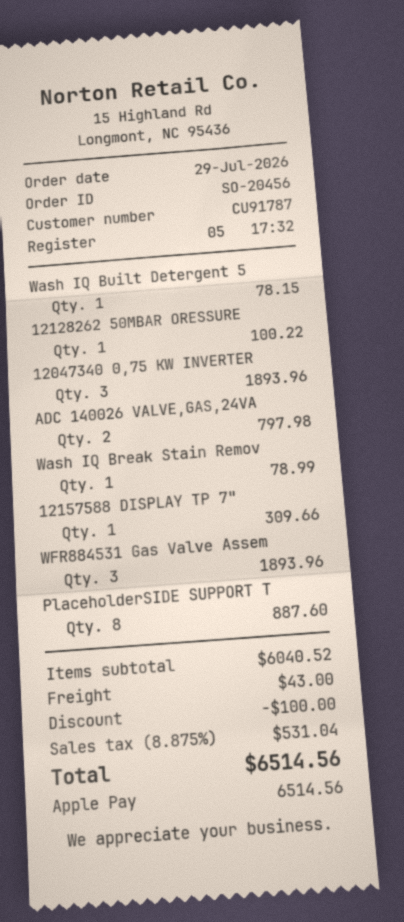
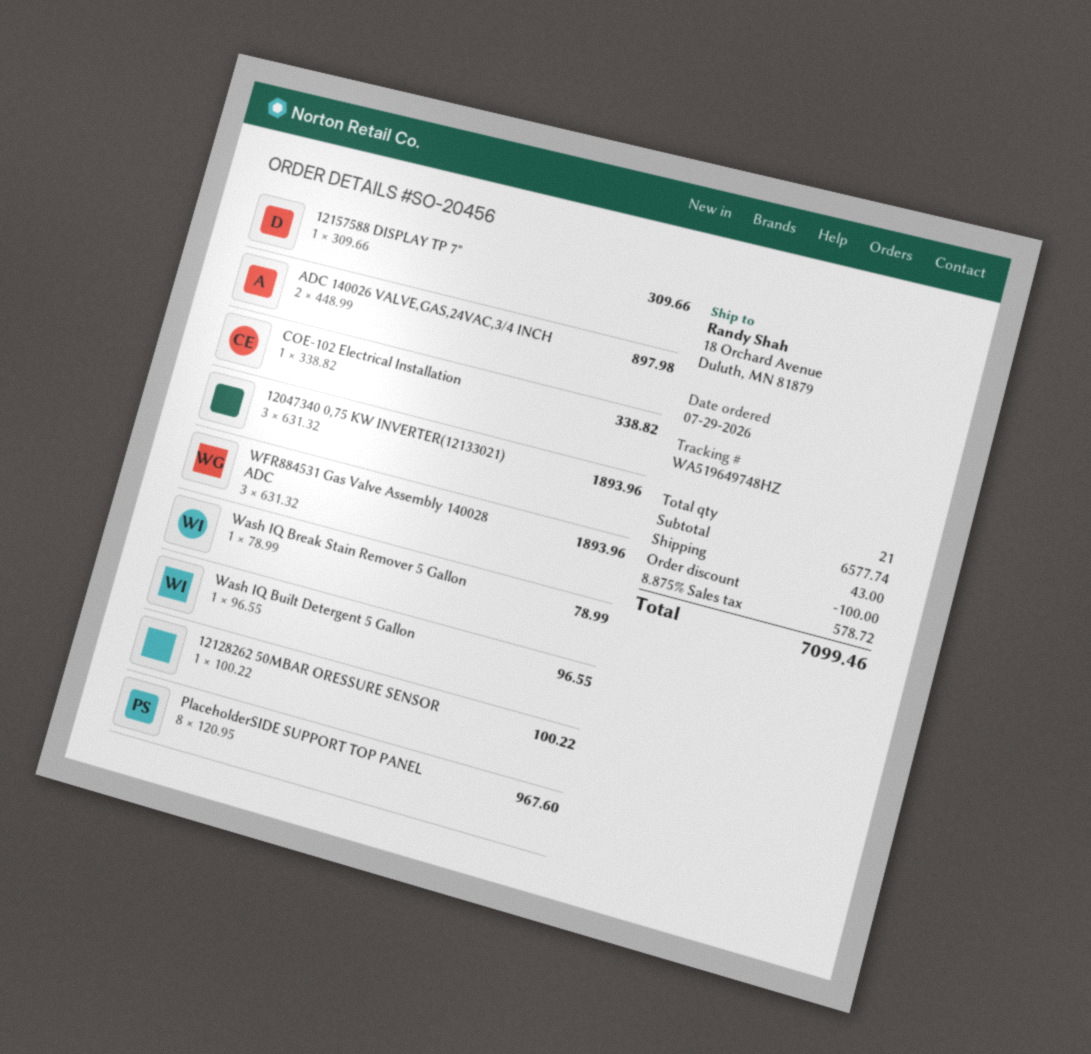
Wash IQ Built Detergent 5: 1 for 78.15 -> 1 for 96.55
ADC 140026 VALVE,GAS,24VA: 2 for 797.98 -> 2 for 897.98
PlaceholderSIDE SUPPORT T: 8 for 887.60 -> 8 for 967.60
COE-102 Electrical Installation: none -> 1 for 338.82
subtotal: 6040.52 -> 6577.74
tax: 8.875% = 531.04 -> 8.875% = 578.72
total: 6514.56 -> 7099.46

